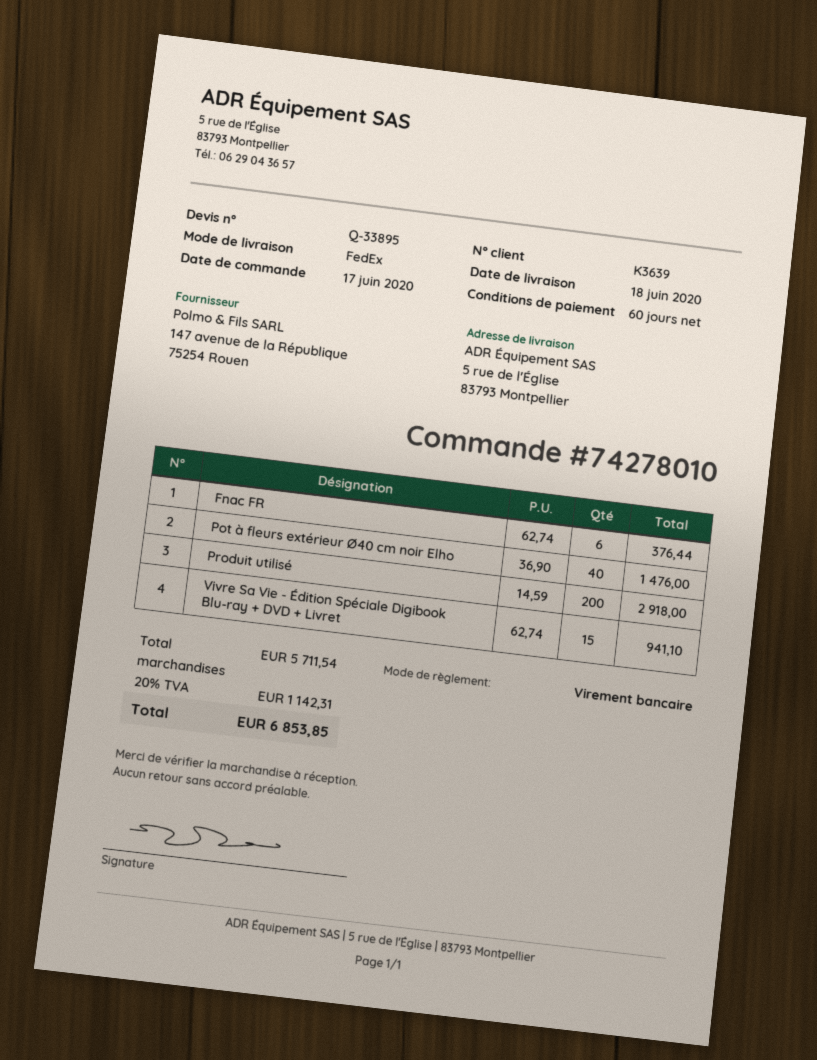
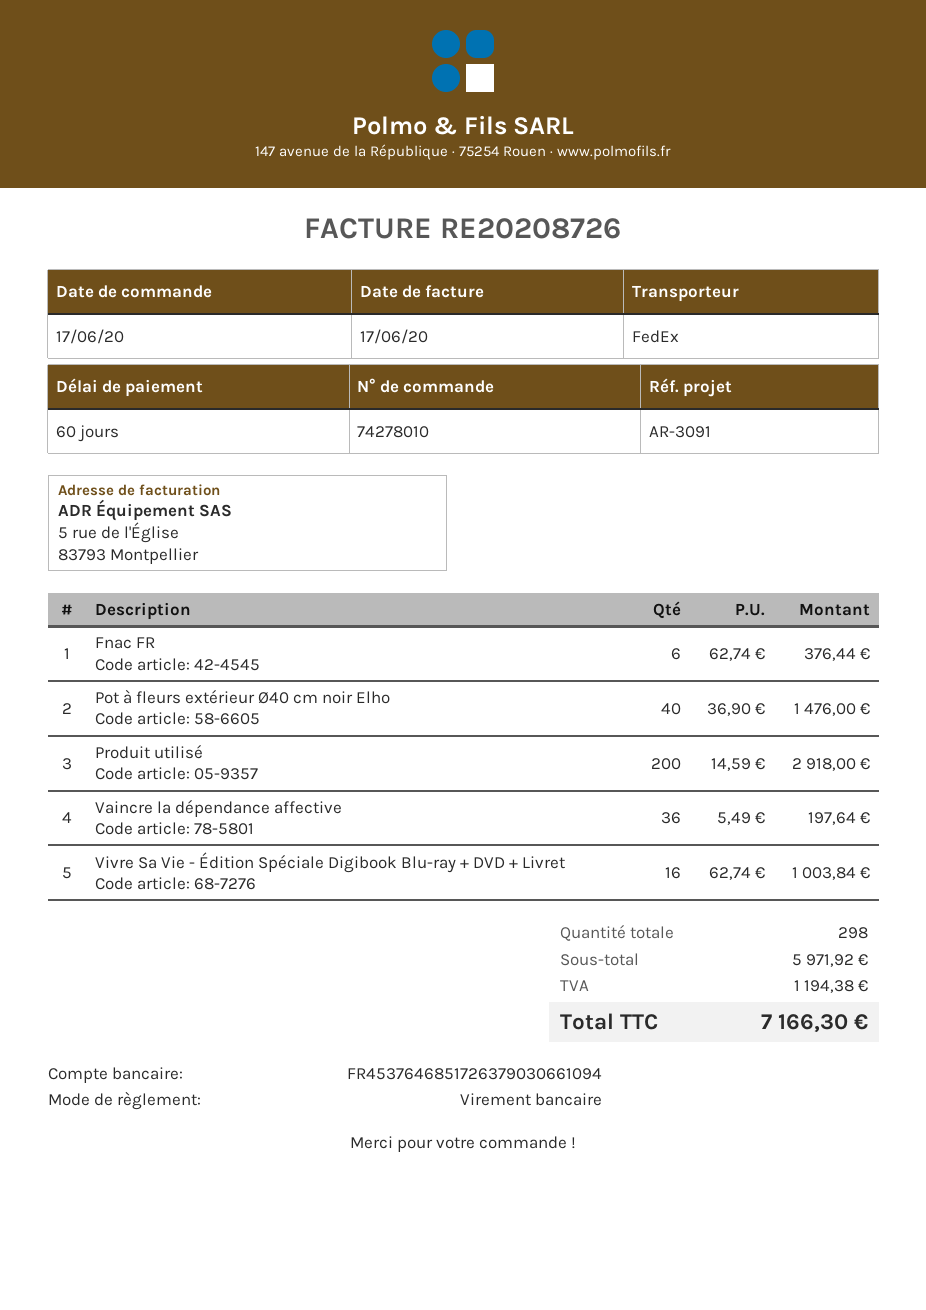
Vivre Sa Vie - Édition Spéciale Digibook Blu-ray + DVD + Livret: 15 x 62.74 = 941.10 -> 16 x 62.74 = 1003.84
Vaincre la dépendance affective: none -> 36 x 5.49 = 197.64
subtotal: 5711.54 -> 5971.92
tax: 1142.31 -> 1194.38
total: 6853.85 -> 7166.30

